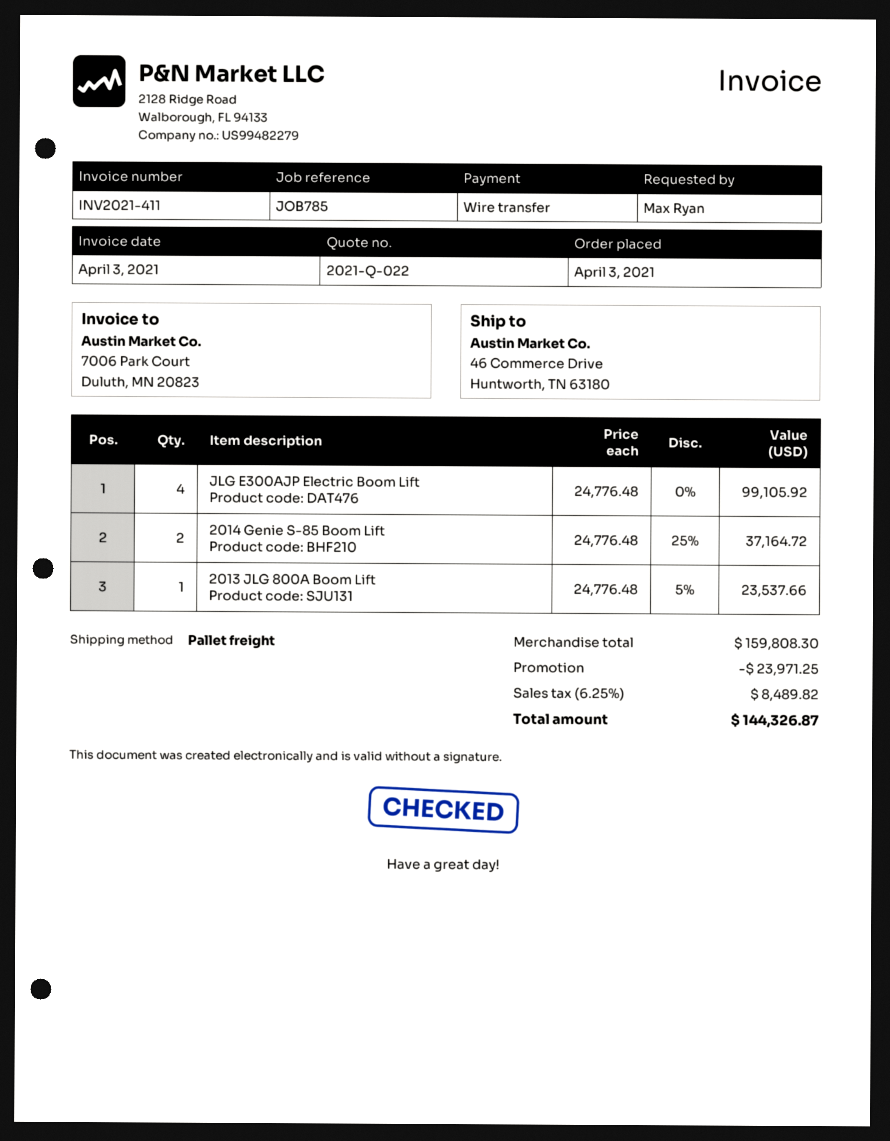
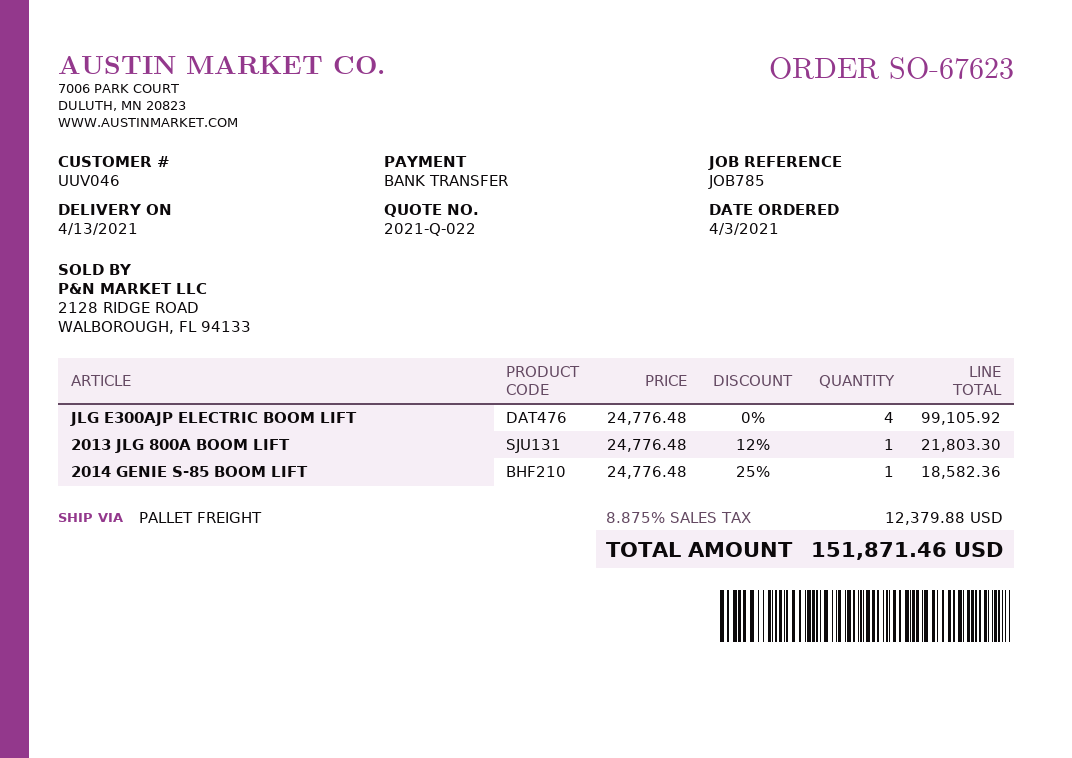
2014 Genie S-85 Boom Lift: 2 x 24776.48 - 25% = 37164.72 -> 1 x 24776.48 - 25% = 18582.36
2013 JLG 800A Boom Lift: 1 x 24776.48 - 5% = 23537.66 -> 1 x 24776.48 - 12% = 21803.30
discount: 23971.25 -> none
tax: 6.25% = 8489.82 -> 8.875% = 12379.88
total: 144326.87 -> 151871.46

